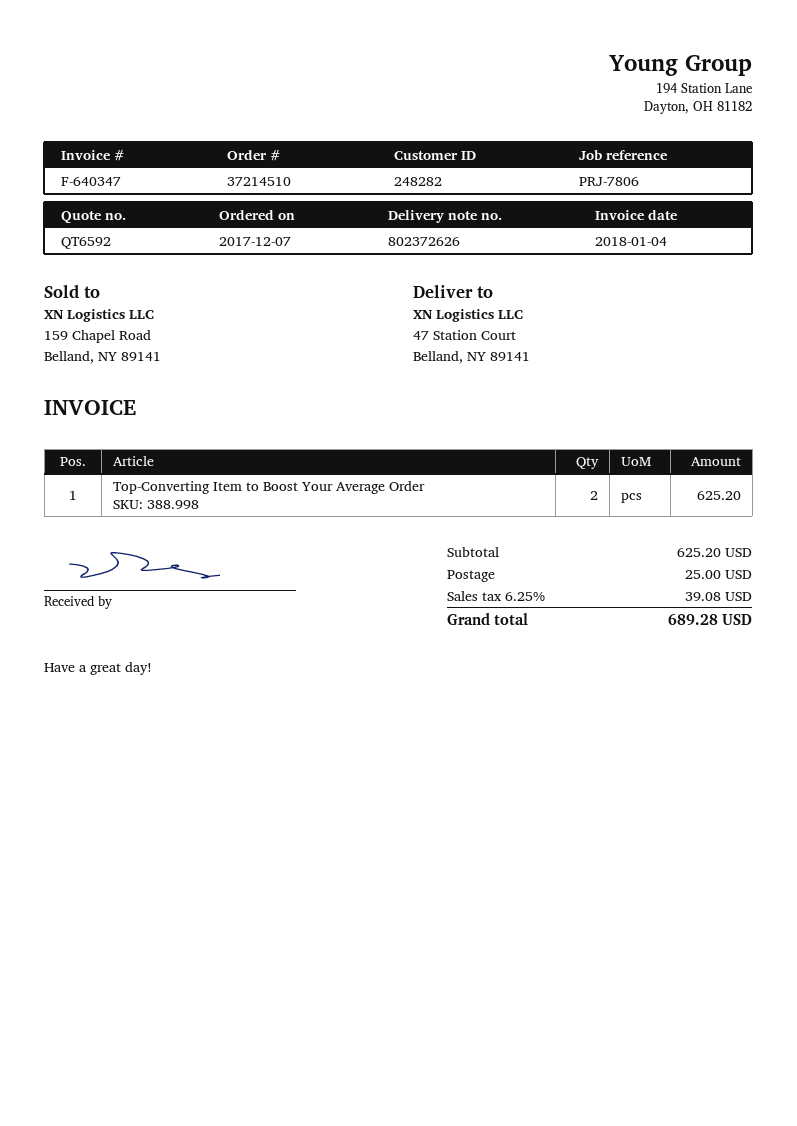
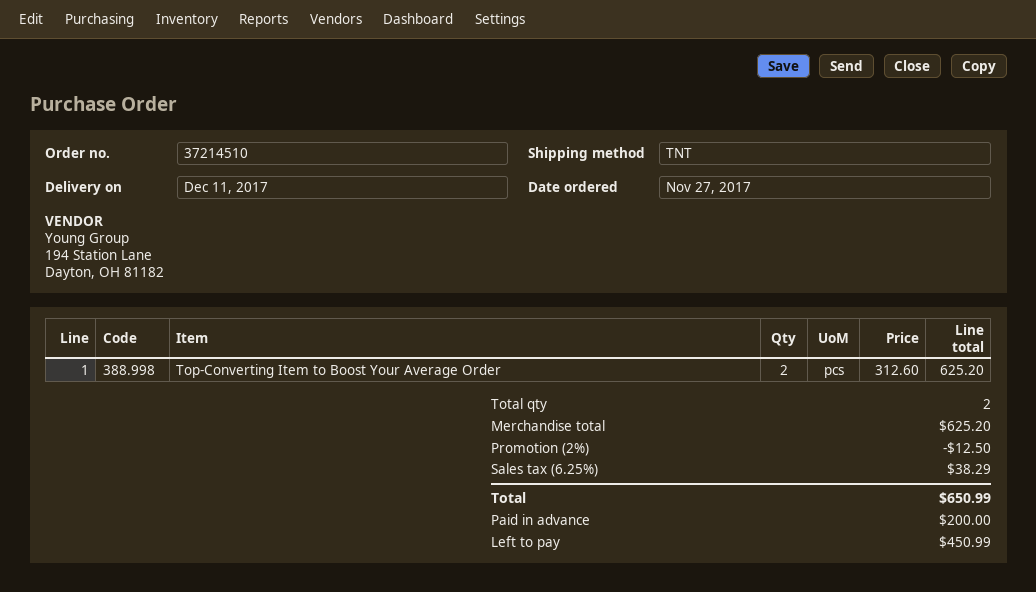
order date: 2017-12-07 -> 2017-11-27
discount: none -> 2% = 12.50
shipping: 25.00 -> none
tax: 6.25% = 39.08 -> 6.25% = 38.29
total: 689.28 -> 650.99

